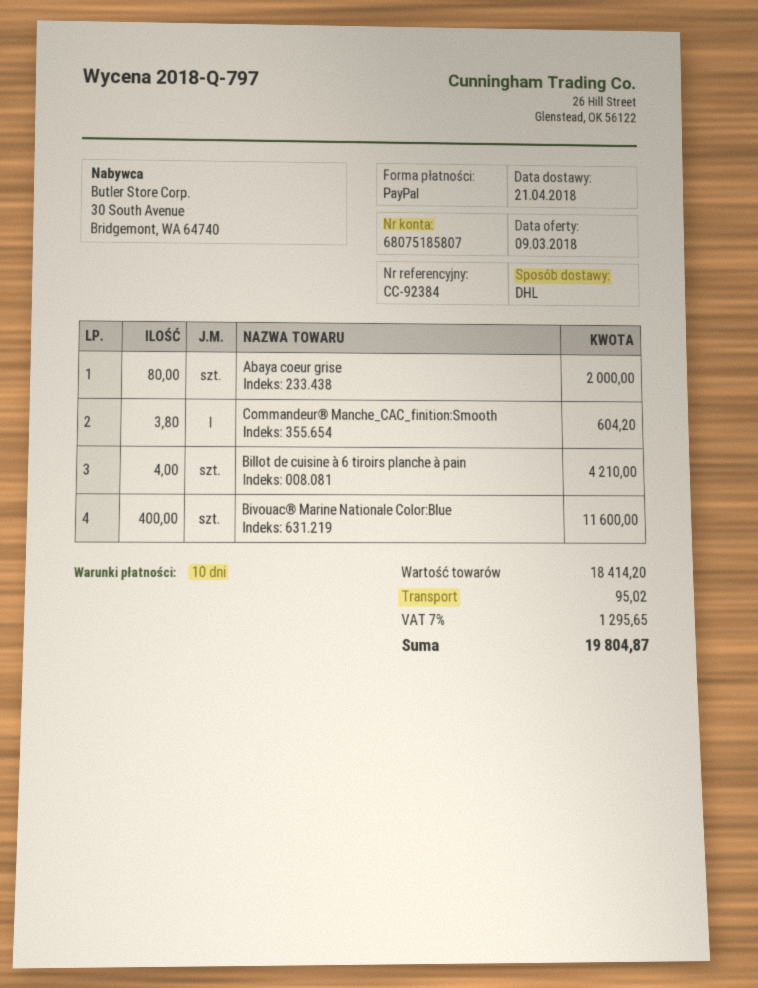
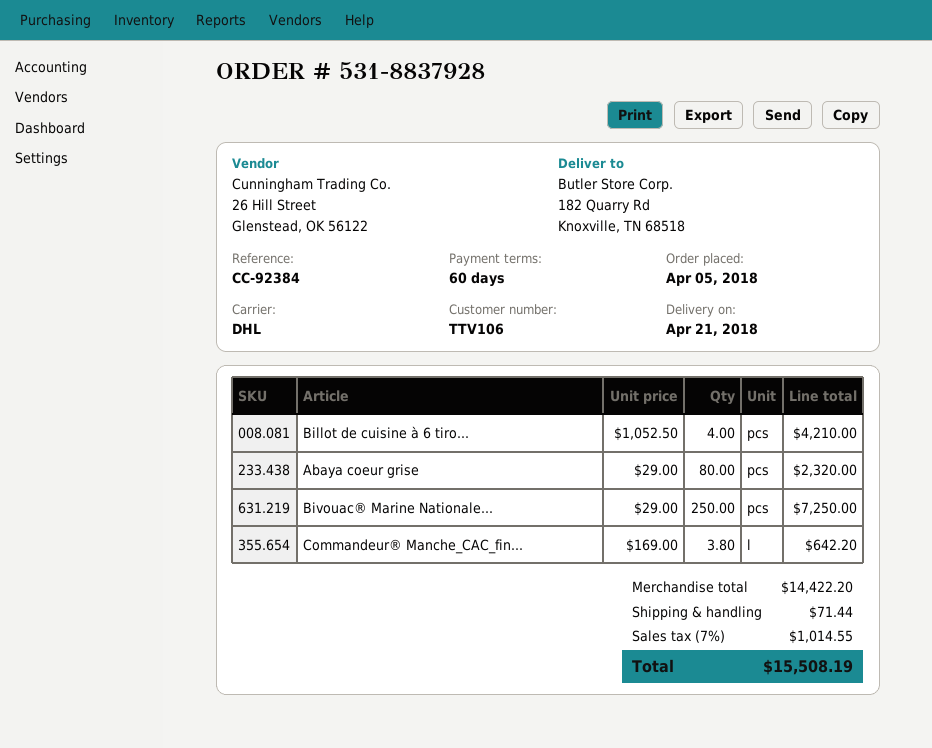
payment terms: 10 days -> 60 days
Abaya coeur grise: 80 for 2000.00 -> 80 for 2320.00
Commandeur® Manche_CAC_finition:Smooth: 3.8 for 604.20 -> 3.8 for 642.20
Bivouac® Marine Nationale Color:Blue: 400 for 11600.00 -> 250 for 7250.00
subtotal: 18414.20 -> 14422.20
shipping: 95.02 -> 71.44
tax: 7% = 1295.65 -> 7% = 1014.55
total: 19804.87 -> 15508.19

